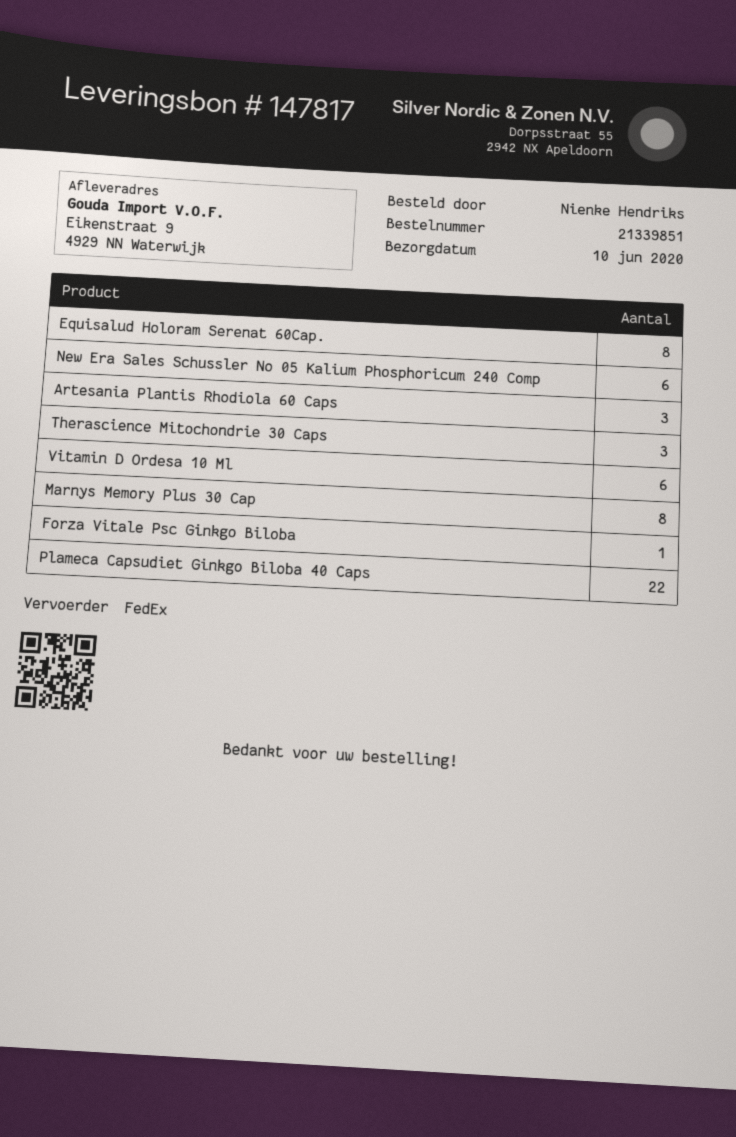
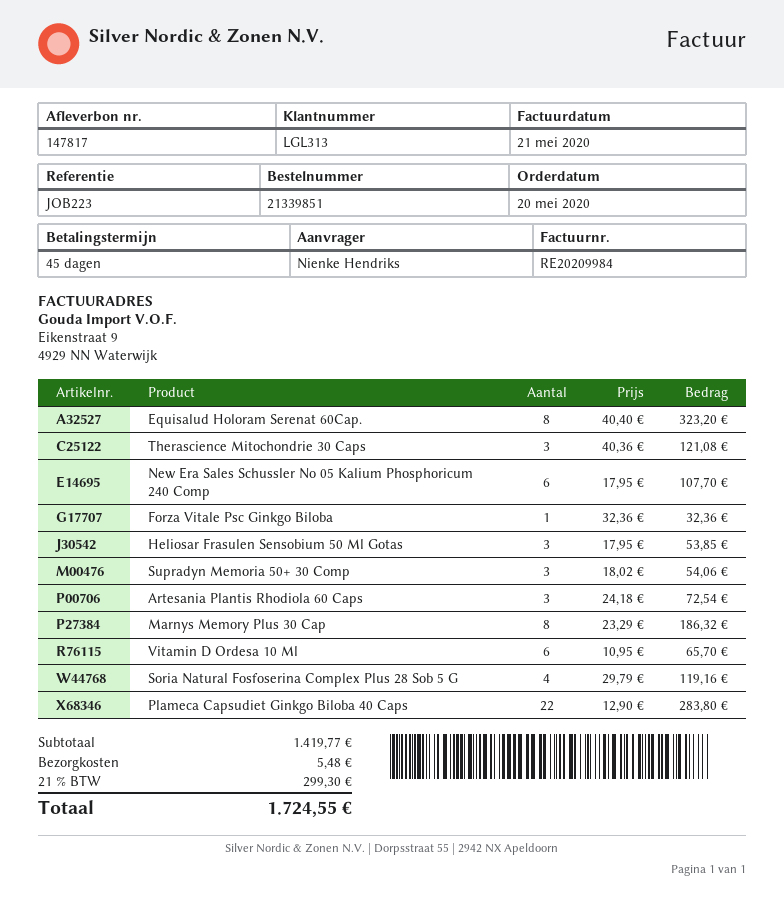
Heliosar Frasulen Sensobium 50 Ml Gotas: none -> 3
Supradyn Memoria 50+ 30 Comp: none -> 3
Soria Natural Fosfoserina Complex Plus 28 Sob 5 G: none -> 4

